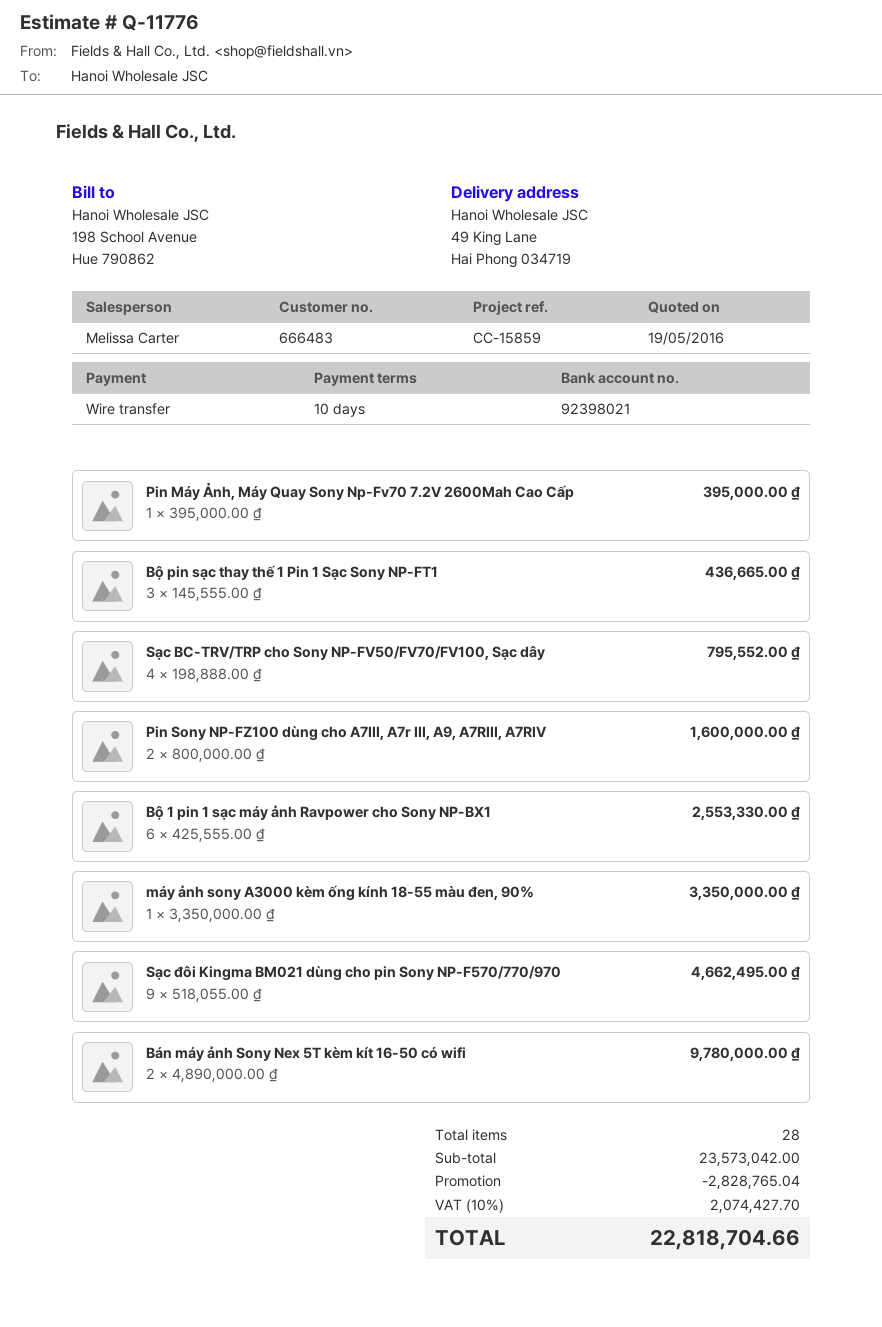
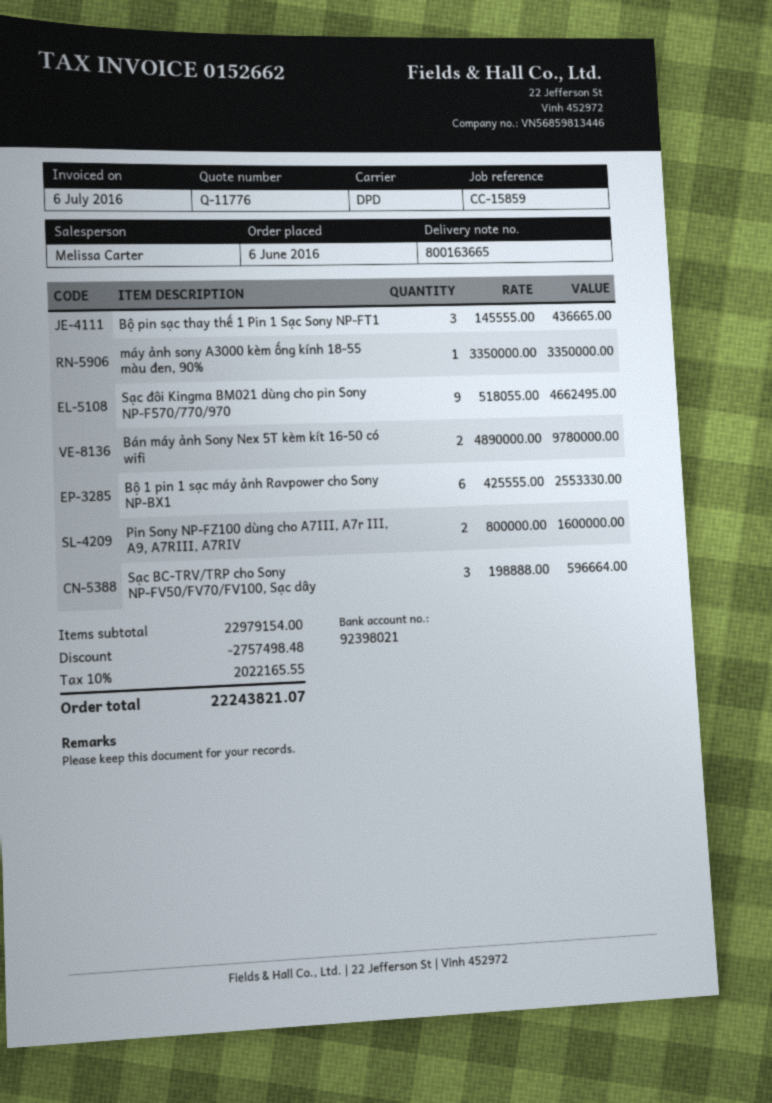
Pin Máy Ảnh, Máy Quay Sony Np-Fv70 7.2V 2600Mah Cao Cấp: 1 x 395000.00 = 395000.00 -> none
Sạc BC-TRV/TRP cho Sony NP-FV50/FV70/FV100, Sạc dây: 4 x 198888.00 = 795552.00 -> 3 x 198888.00 = 596664.00
subtotal: 23573042.00 -> 22979154.00
discount: 2828765.04 -> 2757498.48
tax: 10% = 2074427.70 -> 10% = 2022165.55
total: 22818704.66 -> 22243821.07

